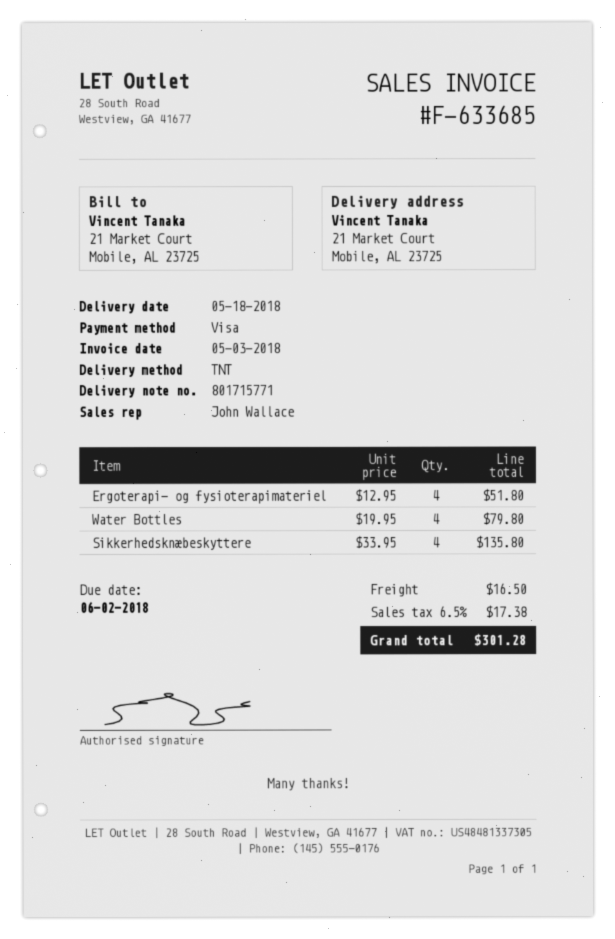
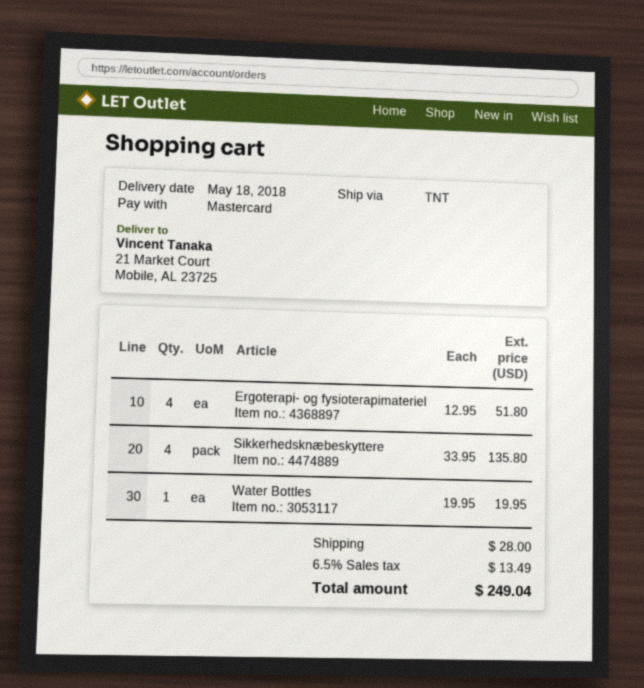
payment method: Visa -> Mastercard
Water Bottles: 4 x 19.95 = 79.80 -> 1 x 19.95 = 19.95
shipping: 16.50 -> 28.00
tax: 6.5% = 17.38 -> 6.5% = 13.49
total: 301.28 -> 249.04

